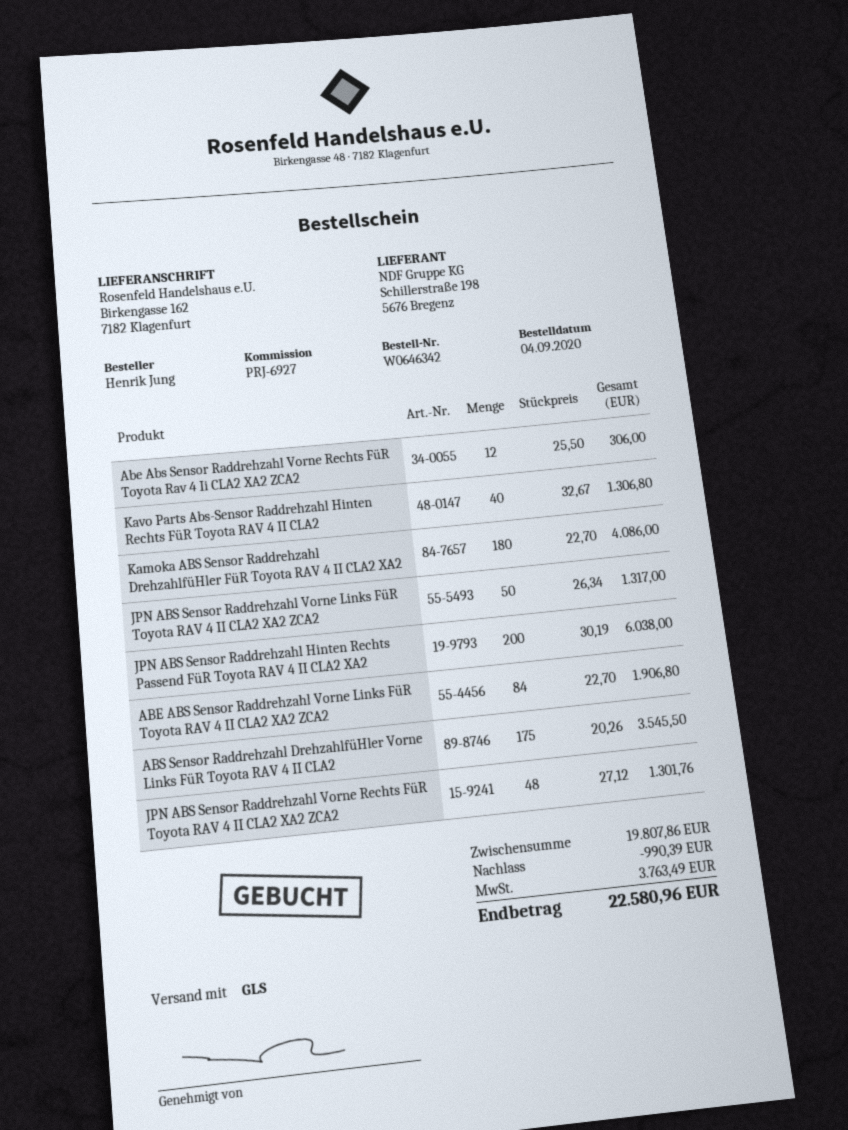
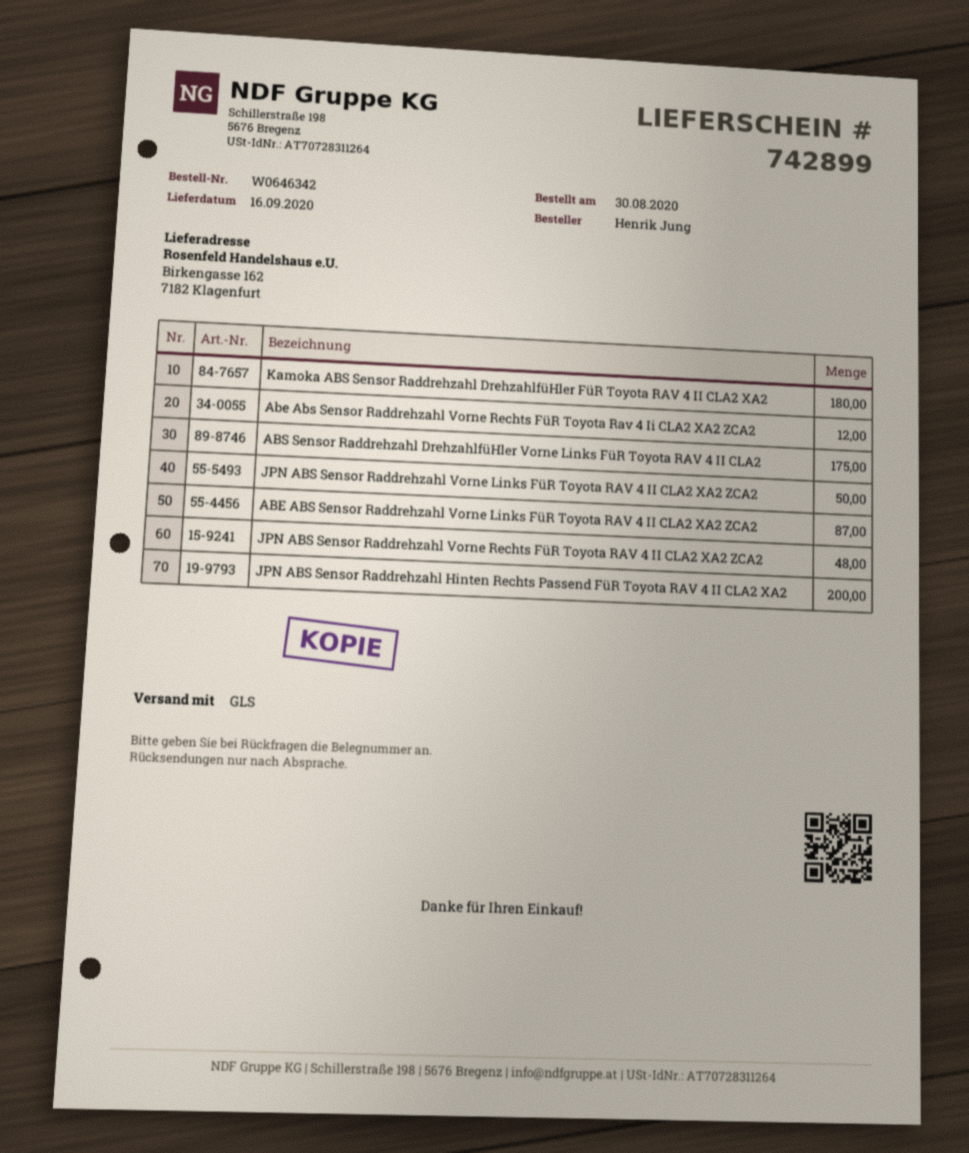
order date: 2020-09-04 -> 2020-08-30
Kavo Parts Abs-Sensor Raddrehzahl Hinten Rechts FüR Toyota RAV 4 II CLA2: 40 -> none
ABE ABS Sensor Raddrehzahl Vorne Links FüR Toyota RAV 4 II CLA2 XA2 ZCA2: 84 -> 87

